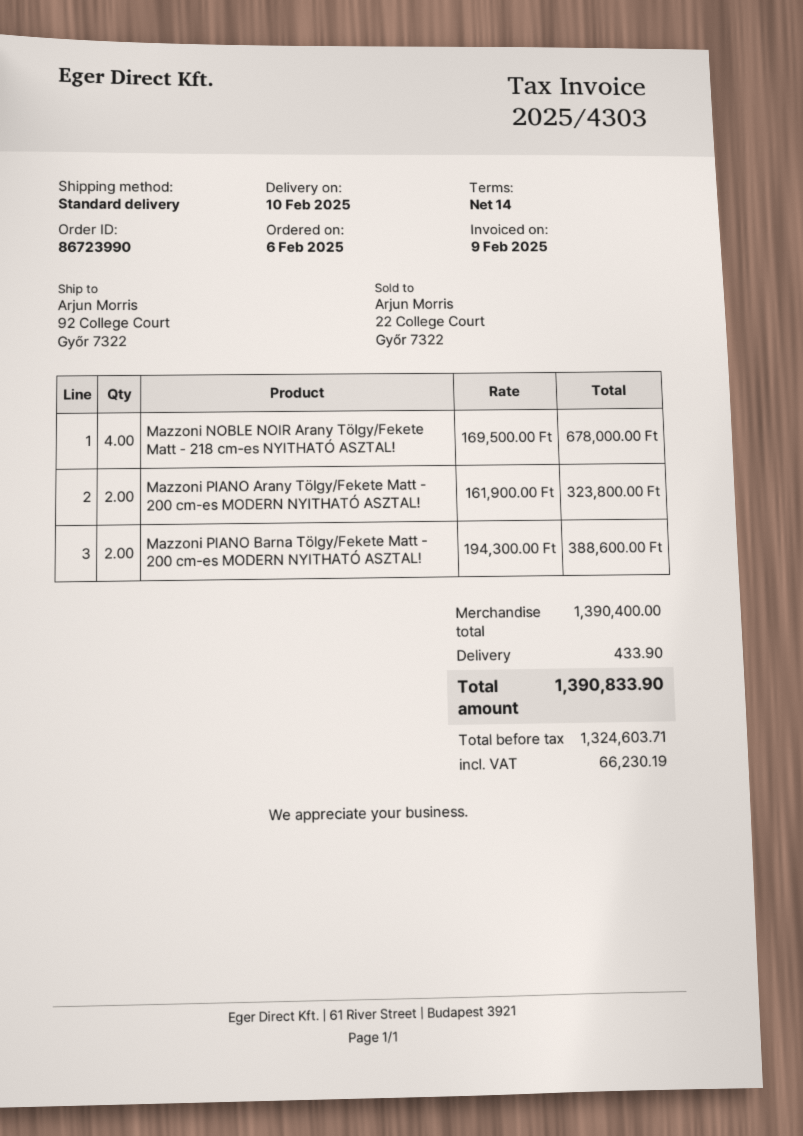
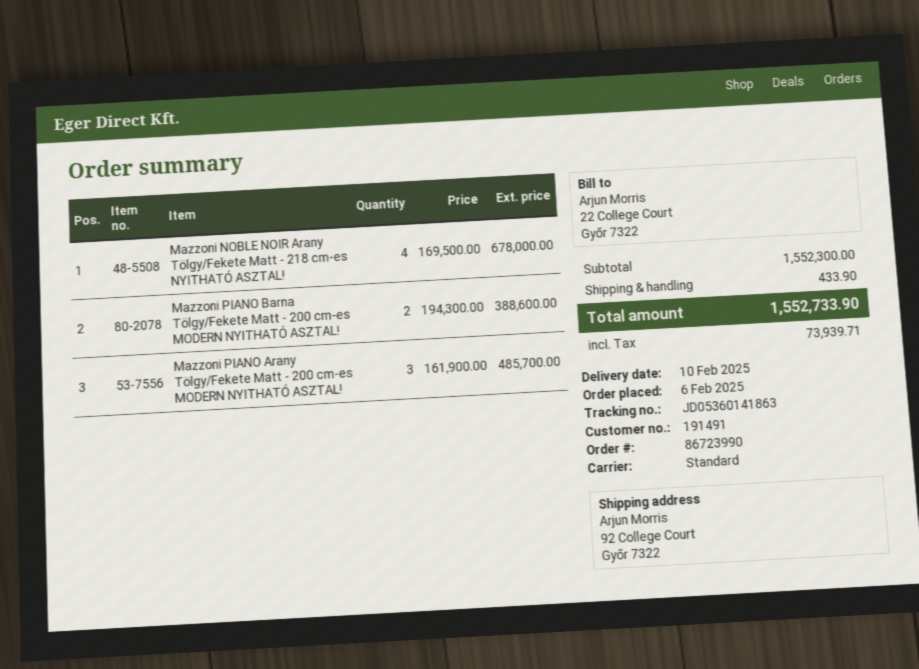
Mazzoni PIANO Arany Tölgy/Fekete Matt - 200 cm-es MODERN NYITHATÓ ASZTAL!: 2 x 161900.00 = 323800.00 -> 3 x 161900.00 = 485700.00
subtotal: 1390400.00 -> 1552300.00
tax: 66230.19 -> 73939.71
total: 1390833.90 -> 1552733.90

